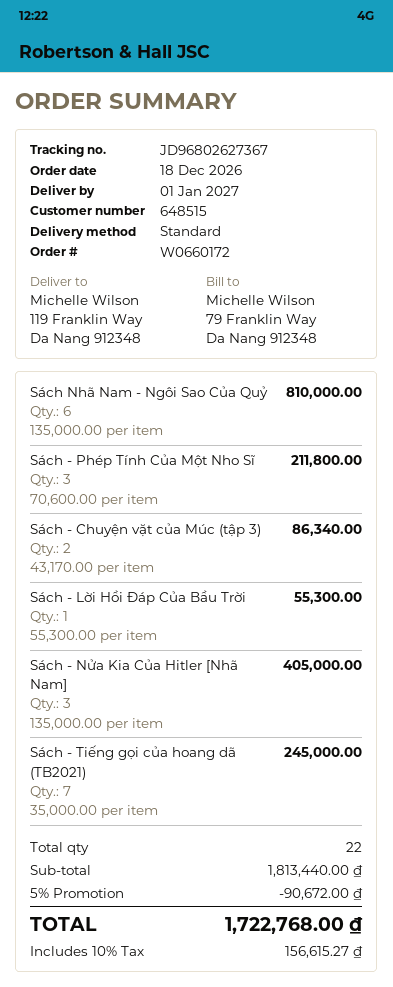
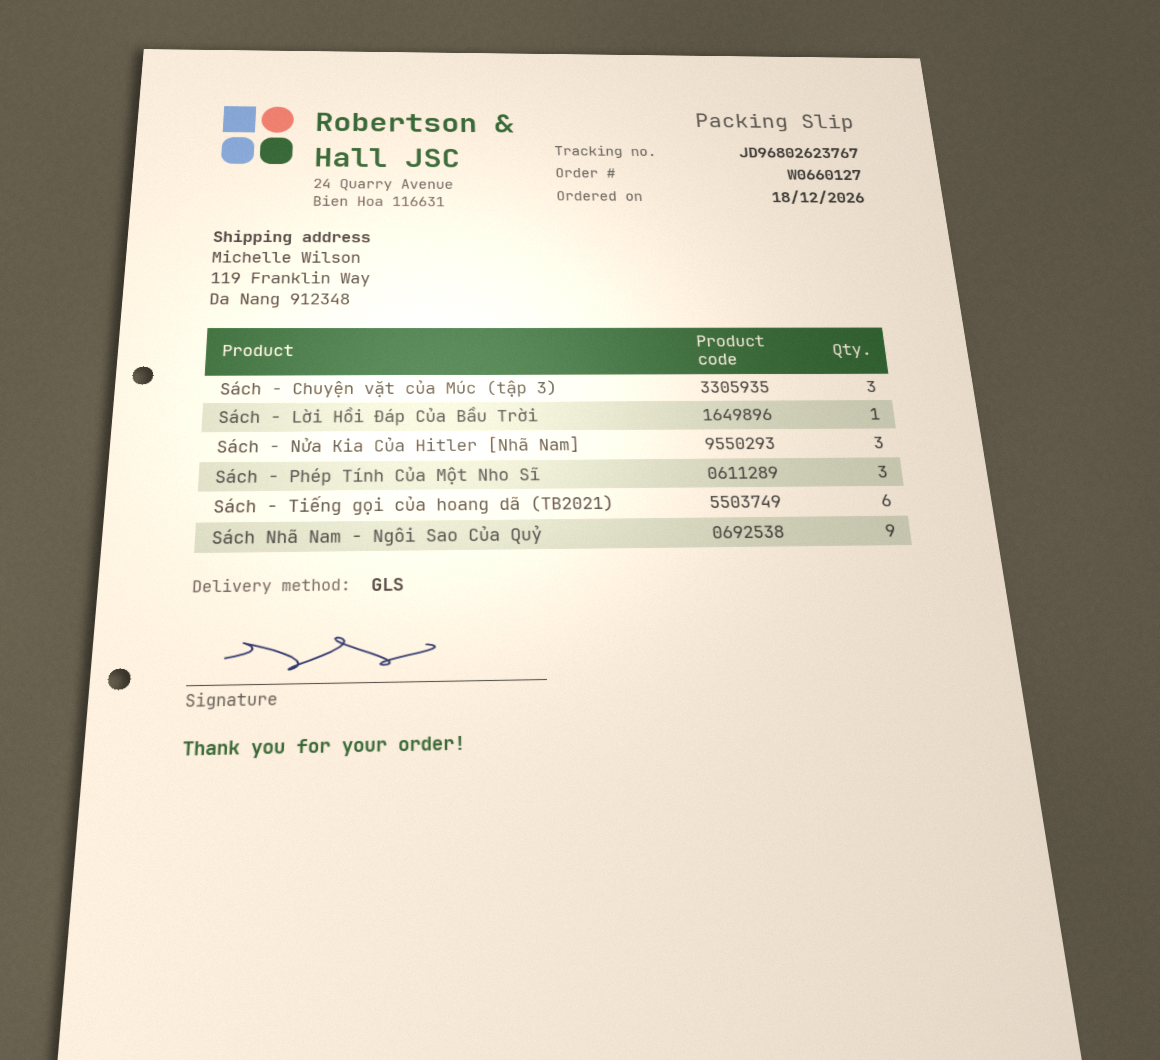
order number: W0660172 -> W0660127
shipping method: standard -> GLS
tracking number: JD96802627367 -> JD96802623767
Sách Nhã Nam - Ngôi Sao Của Quỷ: 6 -> 9
Sách - Chuyện vặt của Múc (tập 3): 2 -> 3
Sách - Tiếng gọi của hoang dã (TB2021): 7 -> 6

